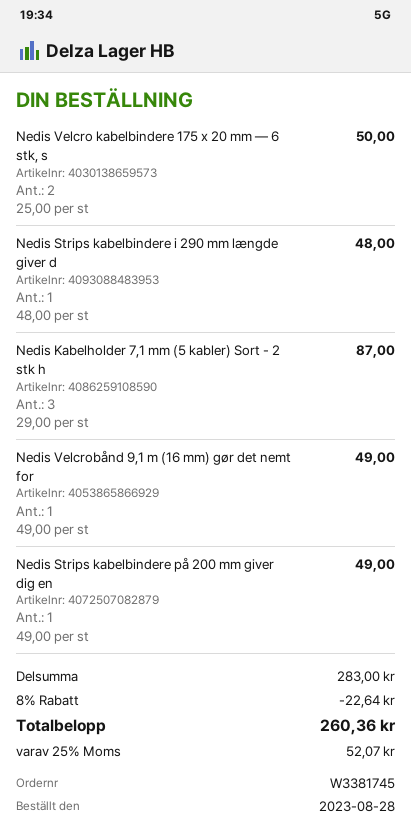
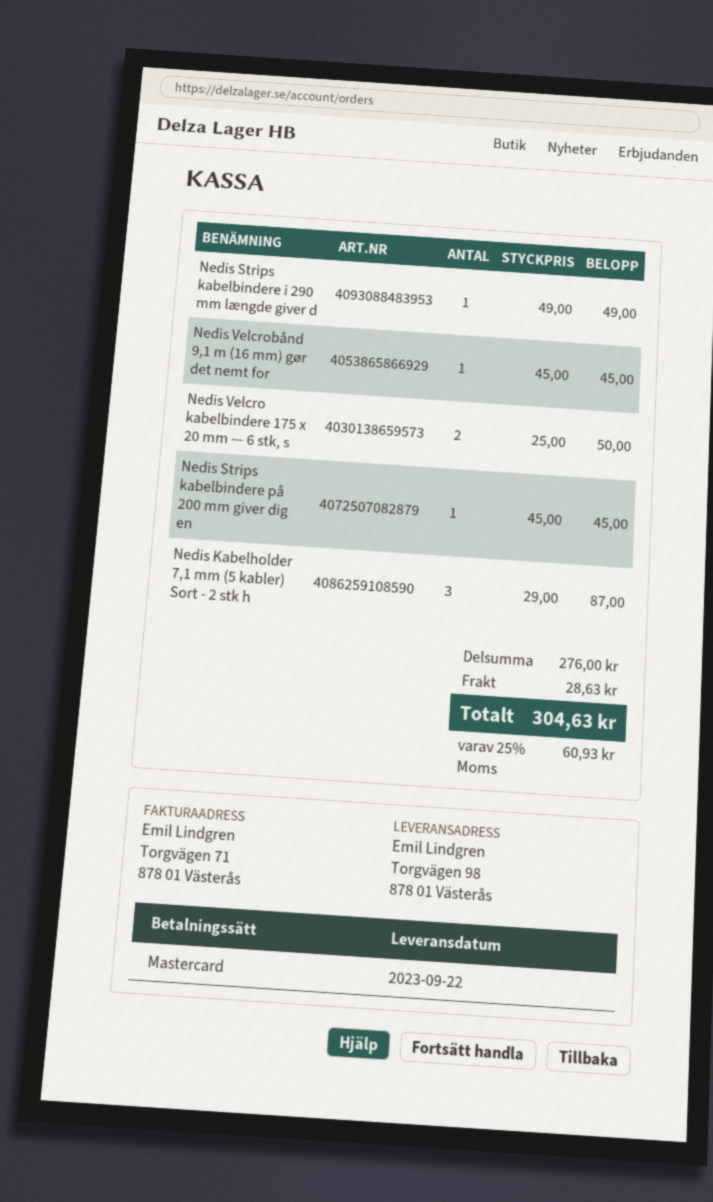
Nedis Strips kabelbindere i 290 mm længde giver d: 1 x 48.00 = 48.00 -> 1 x 49.00 = 49.00
Nedis Velcrobånd 9,1 m (16 mm) gør det nemt for: 1 x 49.00 = 49.00 -> 1 x 45.00 = 45.00
Nedis Strips kabelbindere på 200 mm giver dig en: 1 x 49.00 = 49.00 -> 1 x 45.00 = 45.00
subtotal: 283.00 -> 276.00
discount: 8% = 22.64 -> none
shipping: none -> 28.63
tax: 25% = 52.07 -> 25% = 60.93
total: 260.36 -> 304.63

